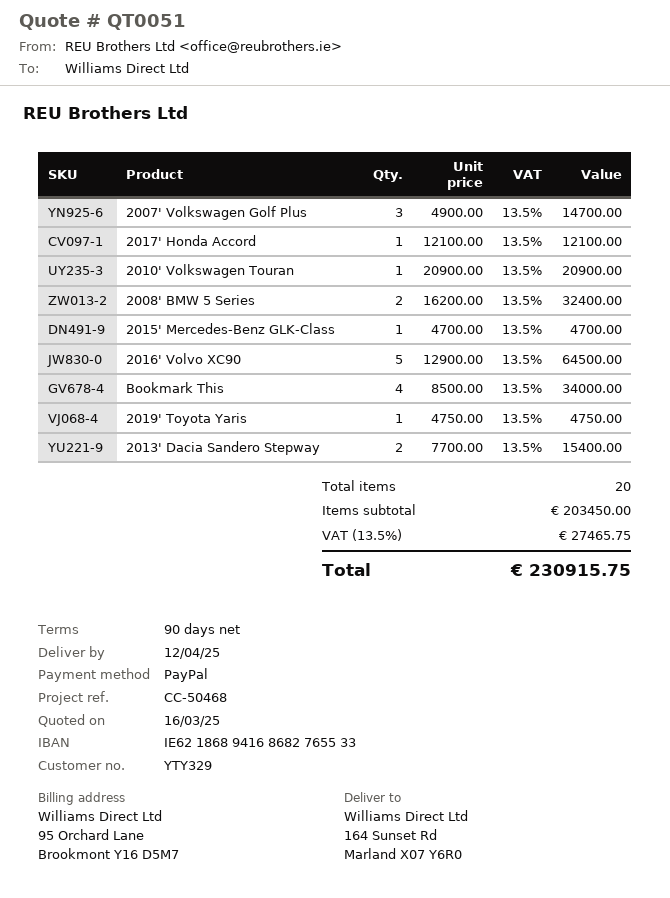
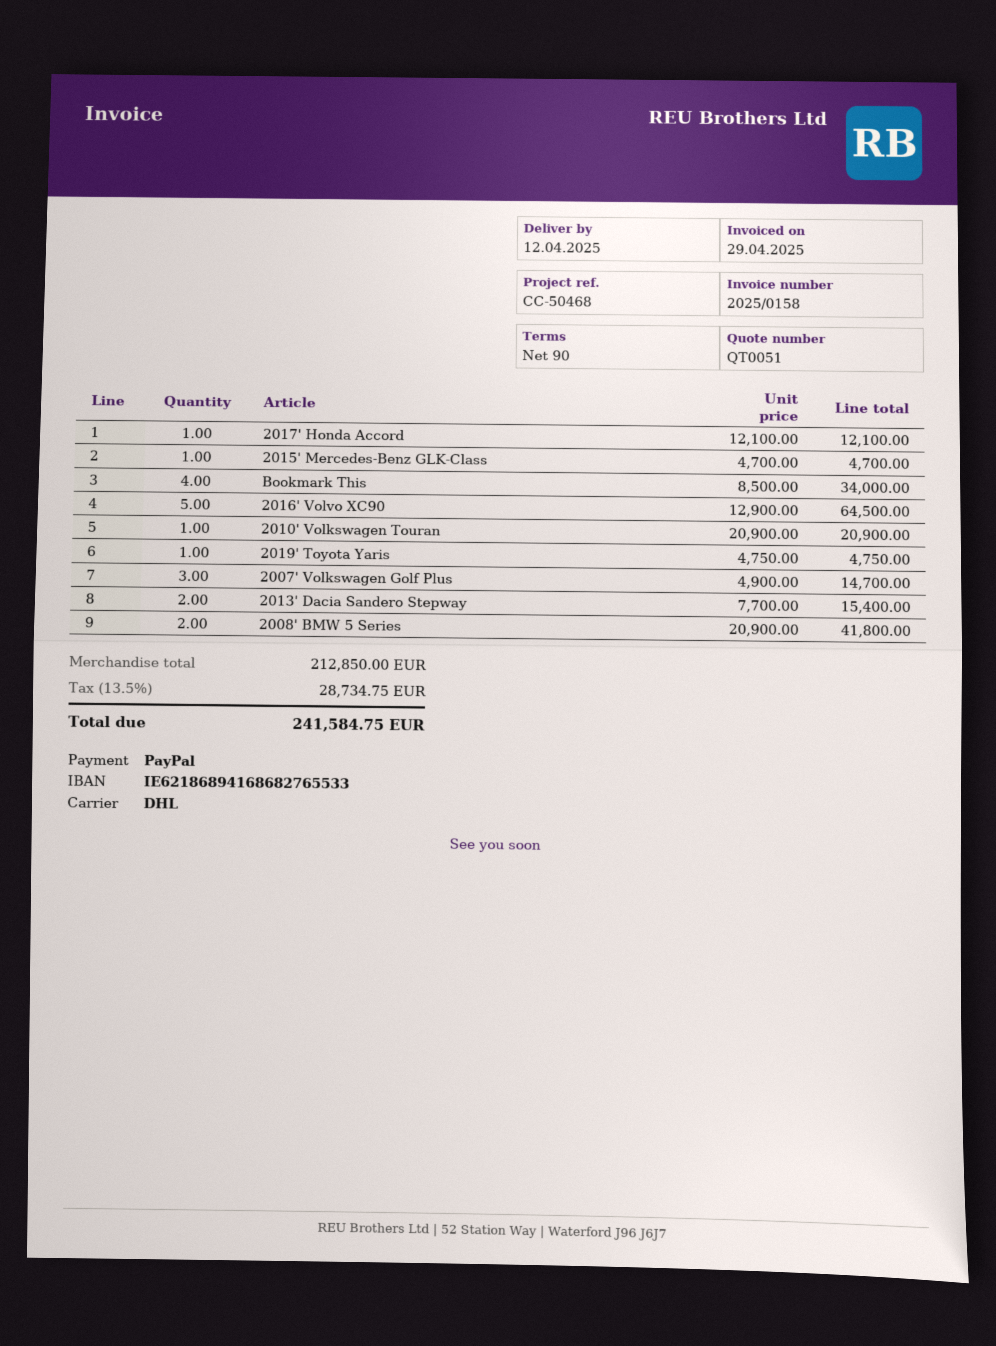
2008' BMW 5 Series: 2 x 16200.00 = 32400.00 -> 2 x 20900.00 = 41800.00
subtotal: 203450.00 -> 212850.00
tax: 13.5% = 27465.75 -> 13.5% = 28734.75
total: 230915.75 -> 241584.75

